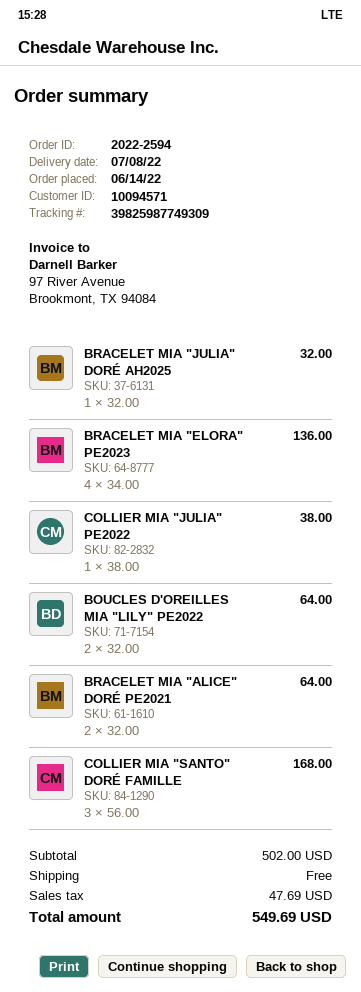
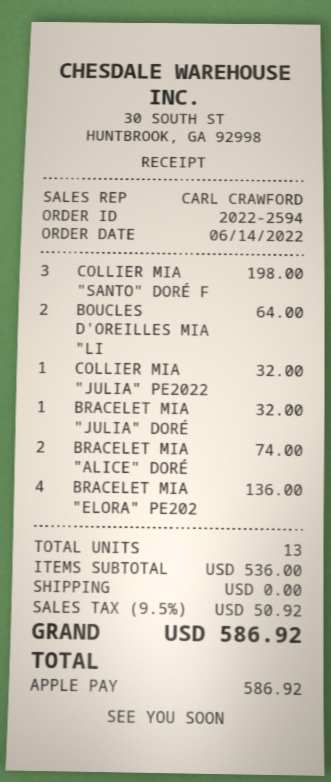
COLLIER MIA "JULIA" PE2022: 1 for 38.00 -> 1 for 32.00
BRACELET MIA "ALICE" DORÉ PE2021: 2 for 64.00 -> 2 for 74.00
COLLIER MIA "SANTO" DORÉ FAMILLE: 3 for 168.00 -> 3 for 198.00
subtotal: 502.00 -> 536.00
tax: 47.69 -> 50.92
total: 549.69 -> 586.92

